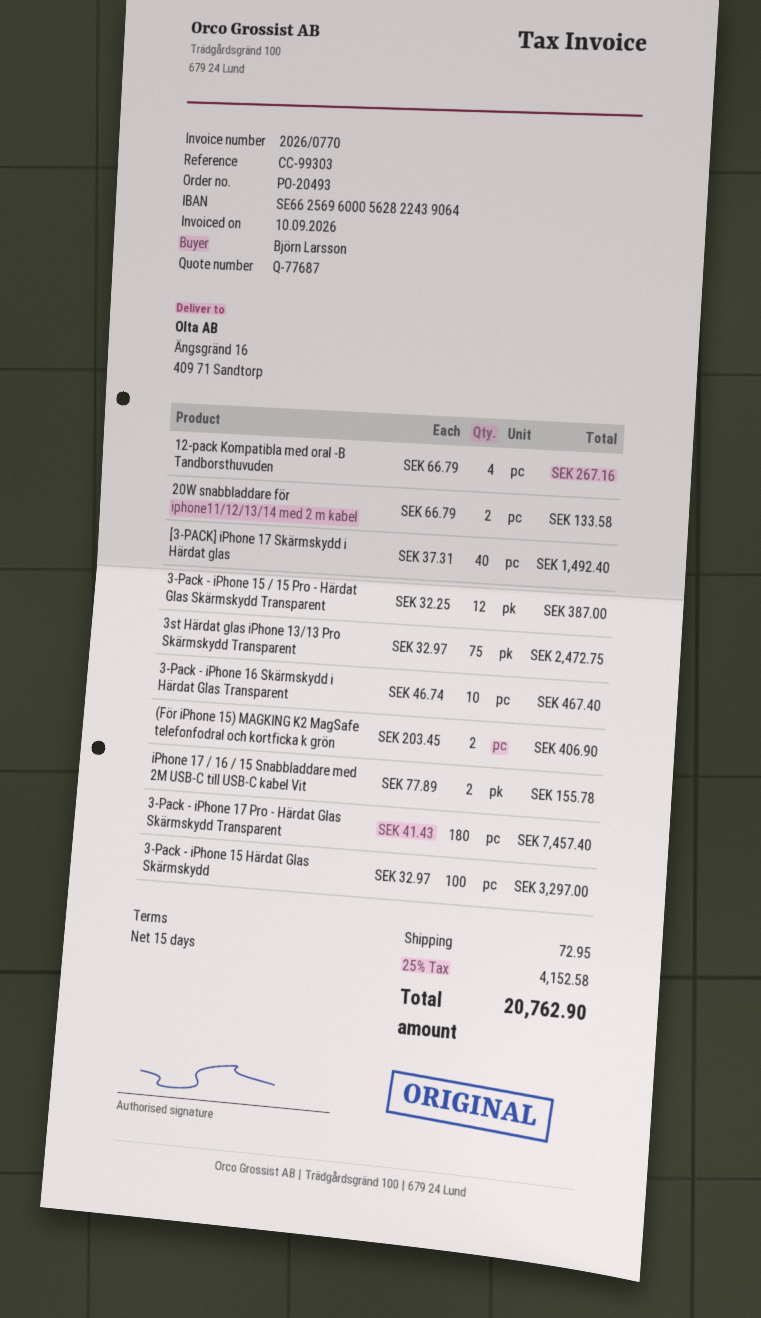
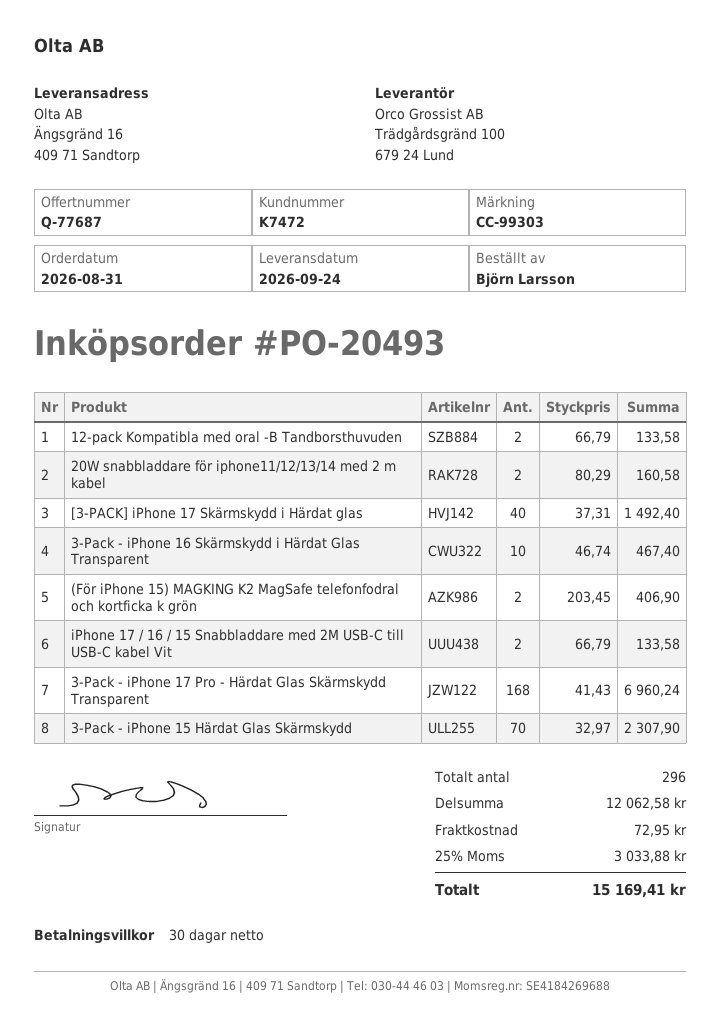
payment terms: 15 days -> 30 days
12-pack Kompatibla med oral -B Tandborsthuvuden: 4 x 66.79 = 267.16 -> 2 x 66.79 = 133.58
20W snabbladdare för iphone11/12/13/14 med 2 m kabel: 2 x 66.79 = 133.58 -> 2 x 80.29 = 160.58
3-Pack - iPhone 15 / 15 Pro - Härdat Glas Skärmskydd Transparent: 12 x 32.25 = 387.00 -> none
3st Härdat glas iPhone 13/13 Pro Skärmskydd Transparent: 75 x 32.97 = 2472.75 -> none
iPhone 17 / 16 / 15 Snabbladdare med 2M USB-C till USB-C kabel Vit: 2 x 77.89 = 155.78 -> 2 x 66.79 = 133.58
3-Pack - iPhone 17 Pro - Härdat Glas Skärmskydd Transparent: 180 x 41.43 = 7457.40 -> 168 x 41.43 = 6960.24
3-Pack - iPhone 15 Härdat Glas Skärmskydd: 100 x 32.97 = 3297.00 -> 70 x 32.97 = 2307.90
tax: 25% = 4152.58 -> 25% = 3033.88
total: 20762.90 -> 15169.41

